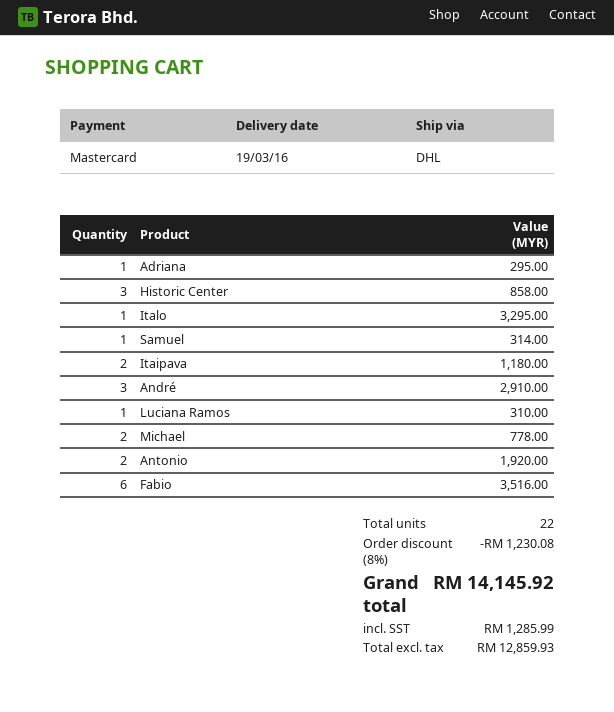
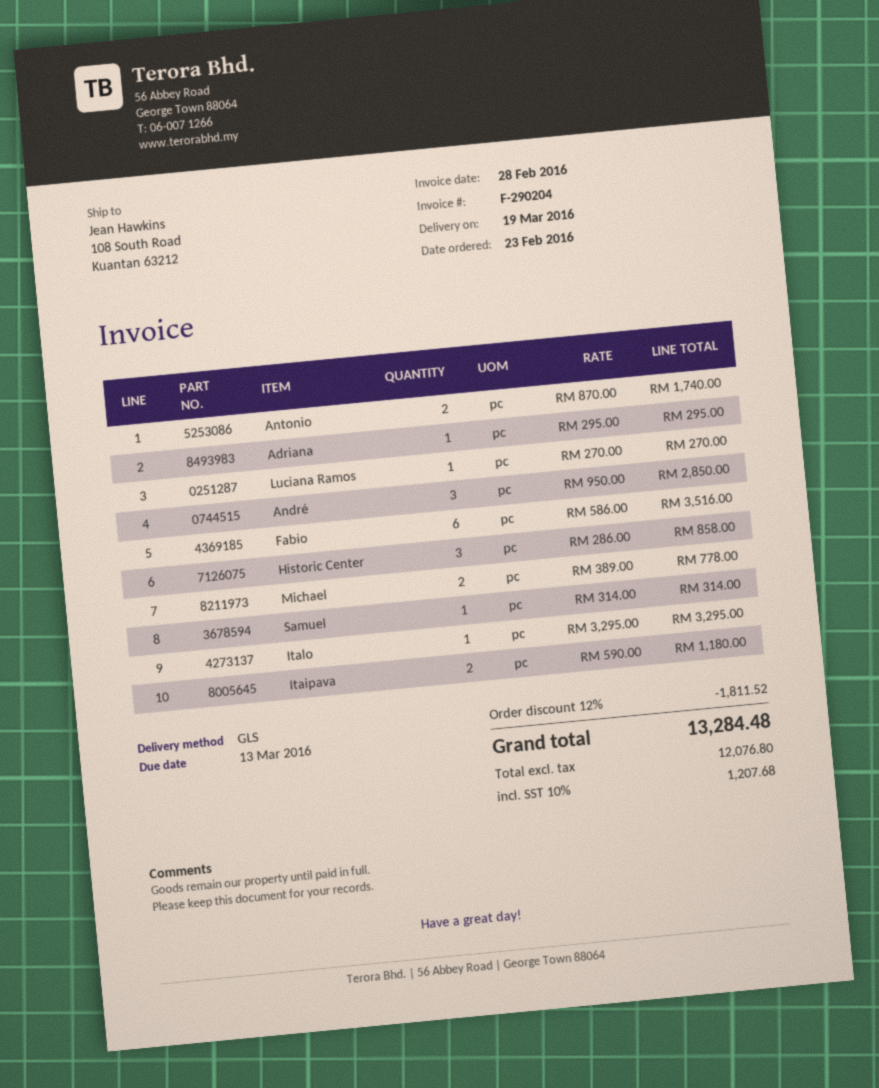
shipping method: DHL -> GLS
André: 3 for 2910.00 -> 3 for 2850.00
Luciana Ramos: 1 for 310.00 -> 1 for 270.00
Antonio: 2 for 1920.00 -> 2 for 1740.00
discount: 8% = 1230.08 -> 12% = 1811.52
net: 12859.93 -> 12076.80
tax: 1285.99 -> 1207.68
total: 14145.92 -> 13284.48

